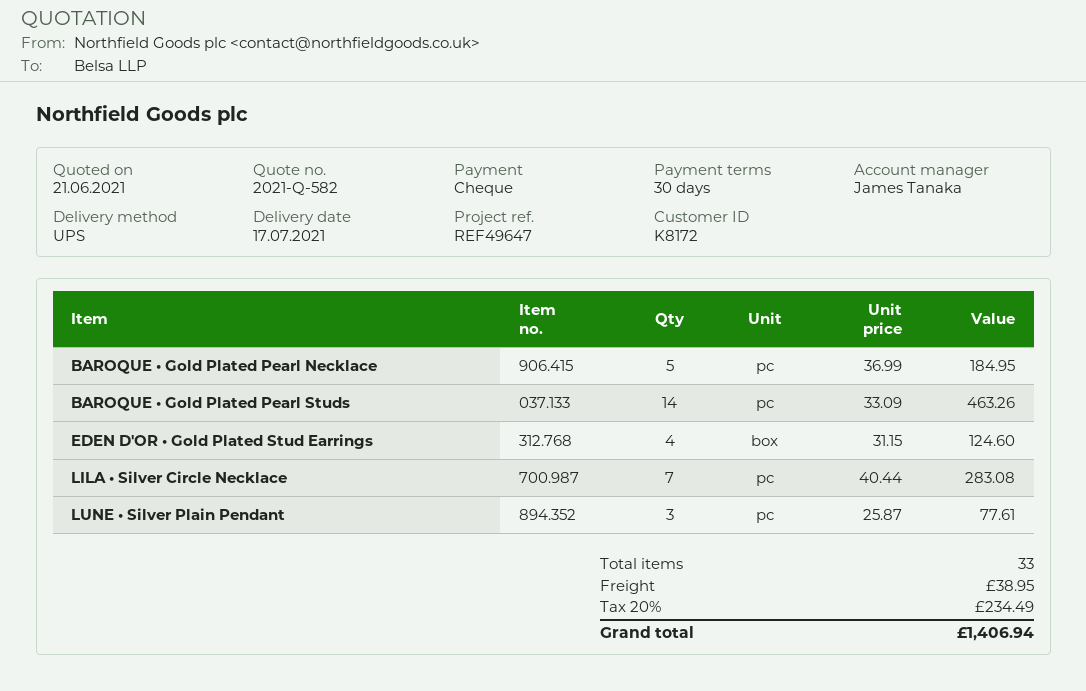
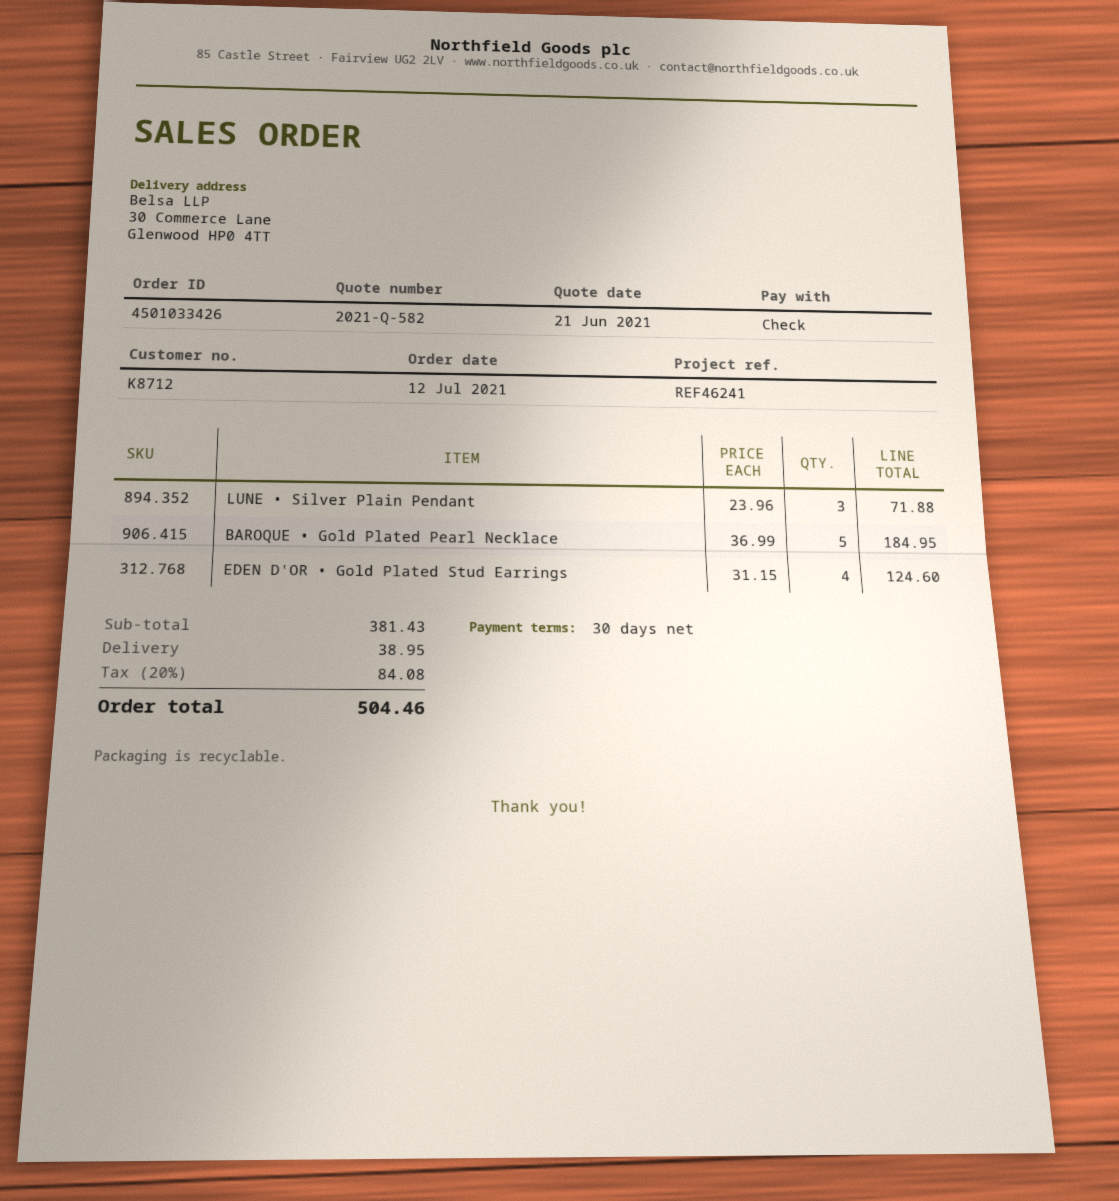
customer number: K8172 -> K8712
reference: REF49647 -> REF46241
BAROQUE • Gold Plated Pearl Studs: 14 x 33.09 = 463.26 -> none
LILA • Silver Circle Necklace: 7 x 40.44 = 283.08 -> none
LUNE • Silver Plain Pendant: 3 x 25.87 = 77.61 -> 3 x 23.96 = 71.88
tax: 20% = 234.49 -> 20% = 84.08
total: 1406.94 -> 504.46

